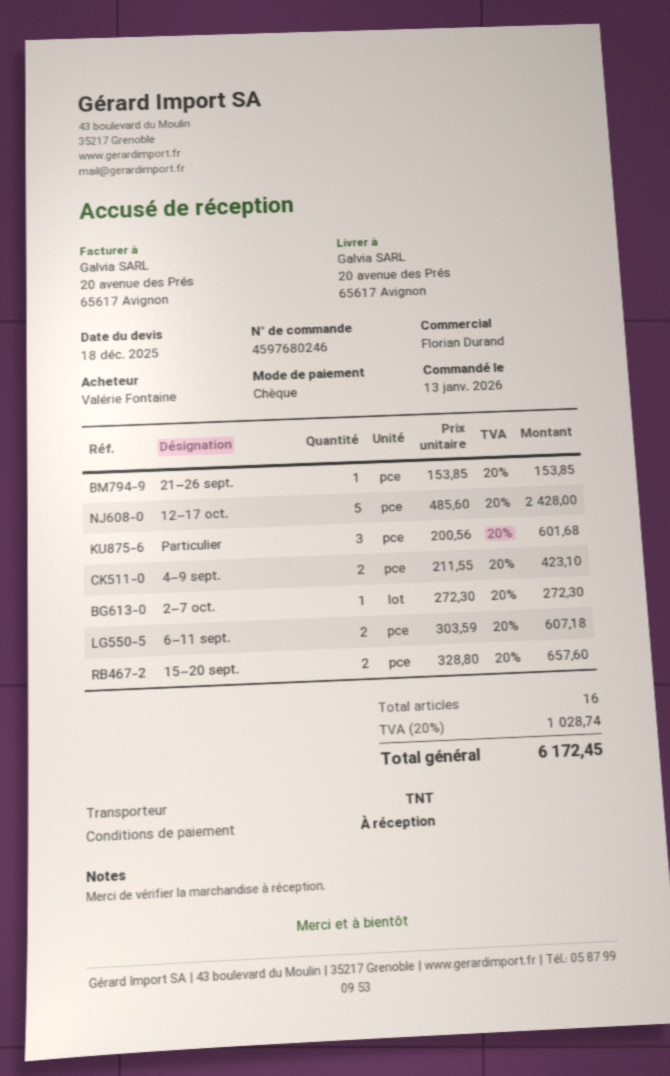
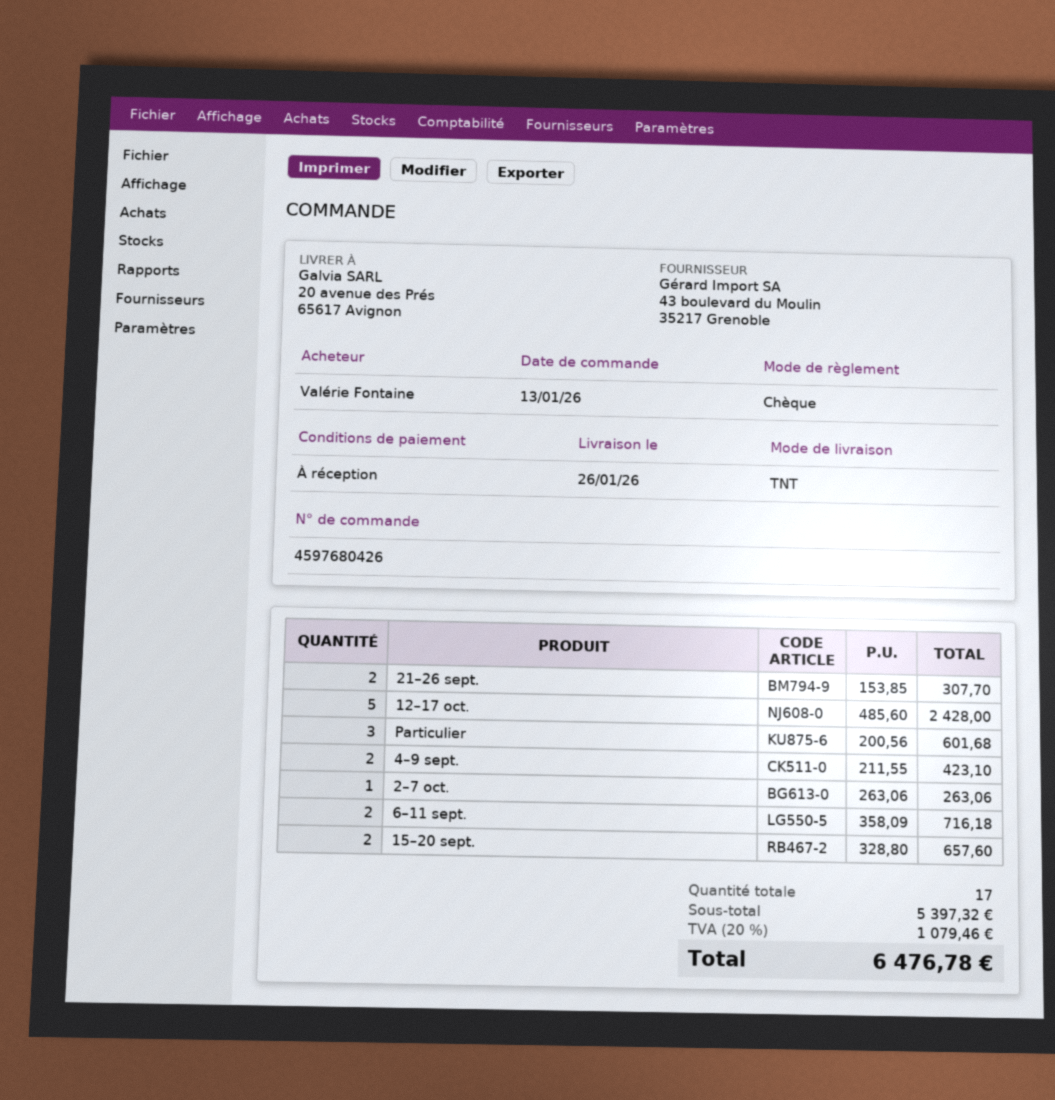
order number: 4597680246 -> 4597680426
21–26 sept.: 1 x 153.85 = 153.85 -> 2 x 153.85 = 307.70
2–7 oct.: 1 x 272.30 = 272.30 -> 1 x 263.06 = 263.06
6–11 sept.: 2 x 303.59 = 607.18 -> 2 x 358.09 = 716.18
total quantity: 16 -> 17
tax: 20% = 1028.74 -> 20% = 1079.46
total: 6172.45 -> 6476.78

